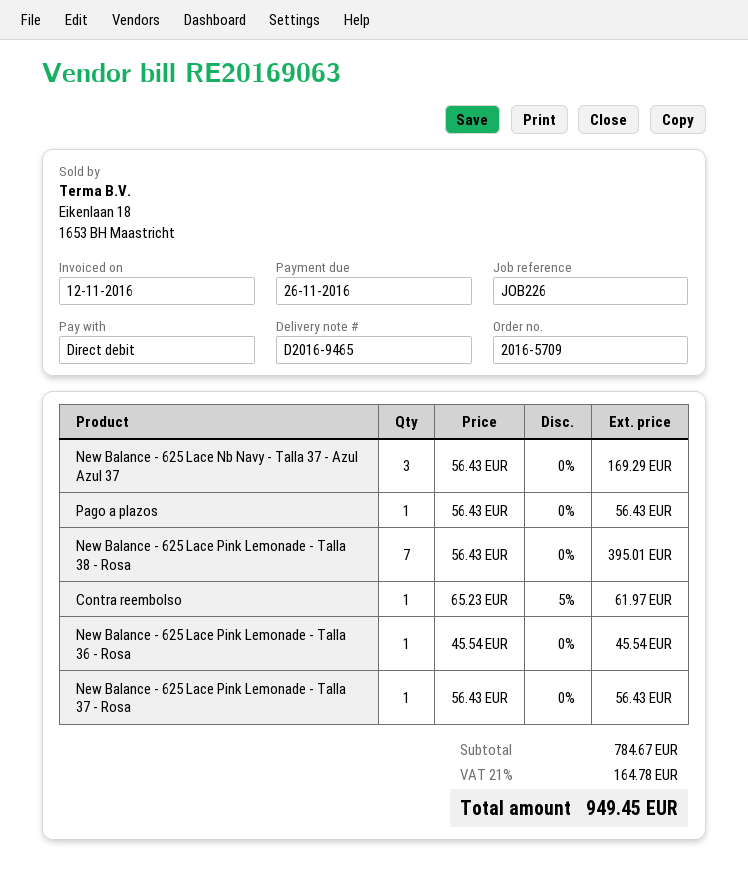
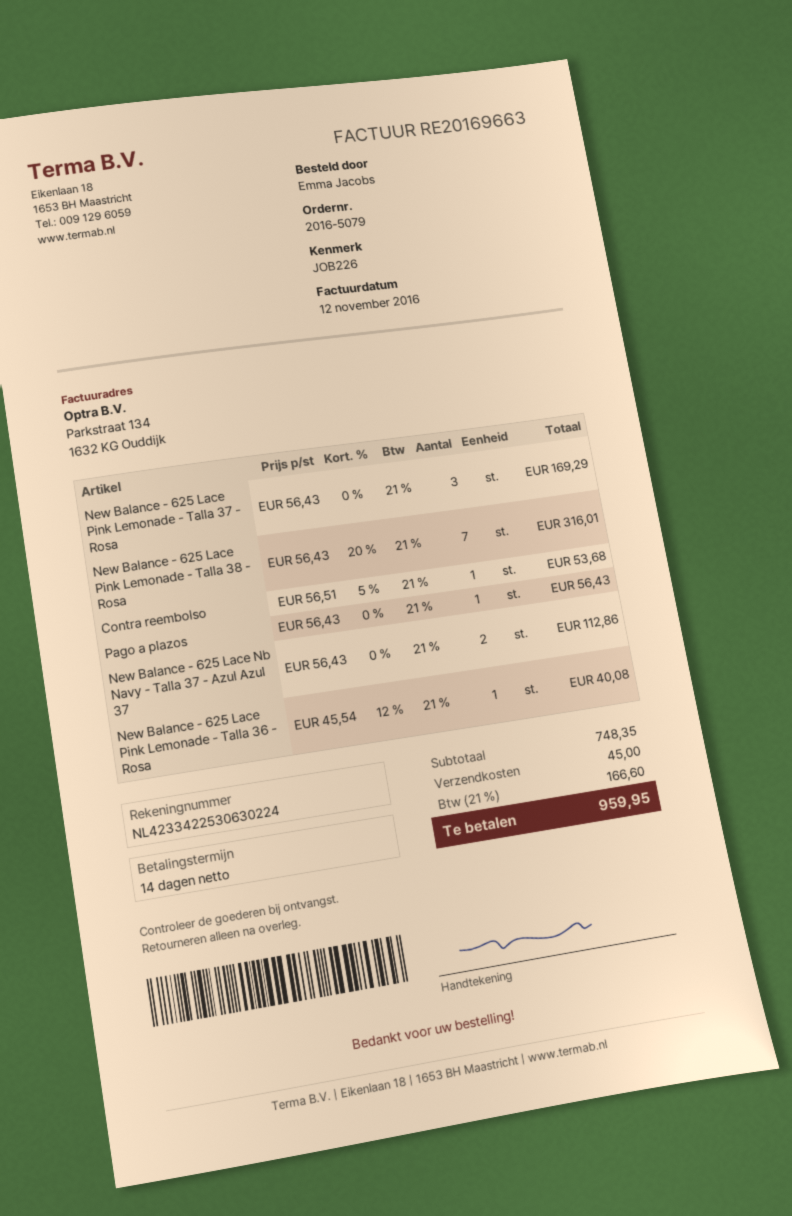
order number: 2016-5709 -> 2016-5079
invoice number: RE20169063 -> RE20169663
New Balance - 625 Lace Nb Navy - Talla 37 - Azul Azul 37: 3 x 56.43 = 169.29 -> 2 x 56.43 = 112.86
New Balance - 625 Lace Pink Lemonade - Talla 38 - Rosa: 7 x 56.43 = 395.01 -> 7 x 56.43 - 20% = 316.01
Contra reembolso: 1 x 65.23 - 5% = 61.97 -> 1 x 56.51 - 5% = 53.68
New Balance - 625 Lace Pink Lemonade - Talla 36 - Rosa: 1 x 45.54 = 45.54 -> 1 x 45.54 - 12% = 40.08
New Balance - 625 Lace Pink Lemonade - Talla 37 - Rosa: 1 x 56.43 = 56.43 -> 3 x 56.43 = 169.29
subtotal: 784.67 -> 748.35
shipping: none -> 45.00
tax: 21% = 164.78 -> 21% = 166.60
total: 949.45 -> 959.95

